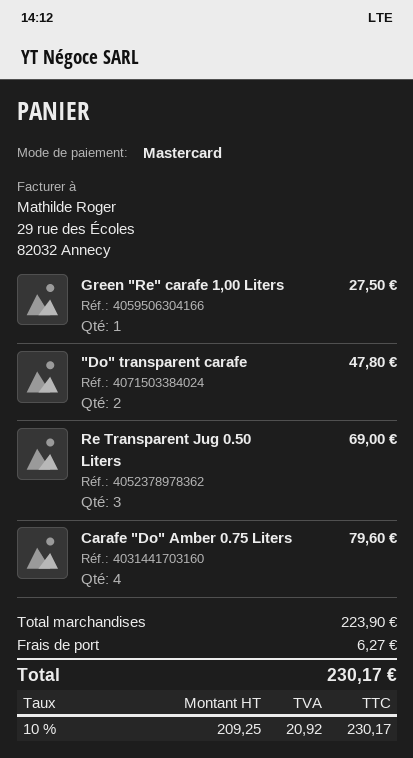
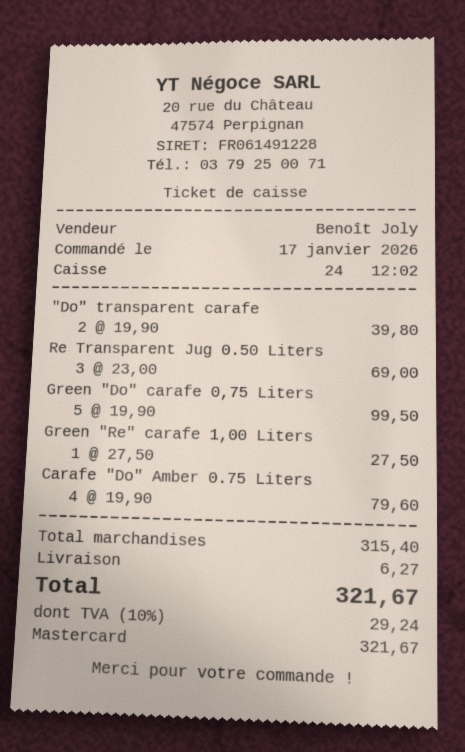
"Do" transparent carafe: 2 for 47.80 -> 2 for 39.80
Green "Do" carafe 0,75 Liters: none -> 5 for 99.50
subtotal: 223.90 -> 315.40
tax: 10% = 20.92 -> 10% = 29.24
total: 230.17 -> 321.67

